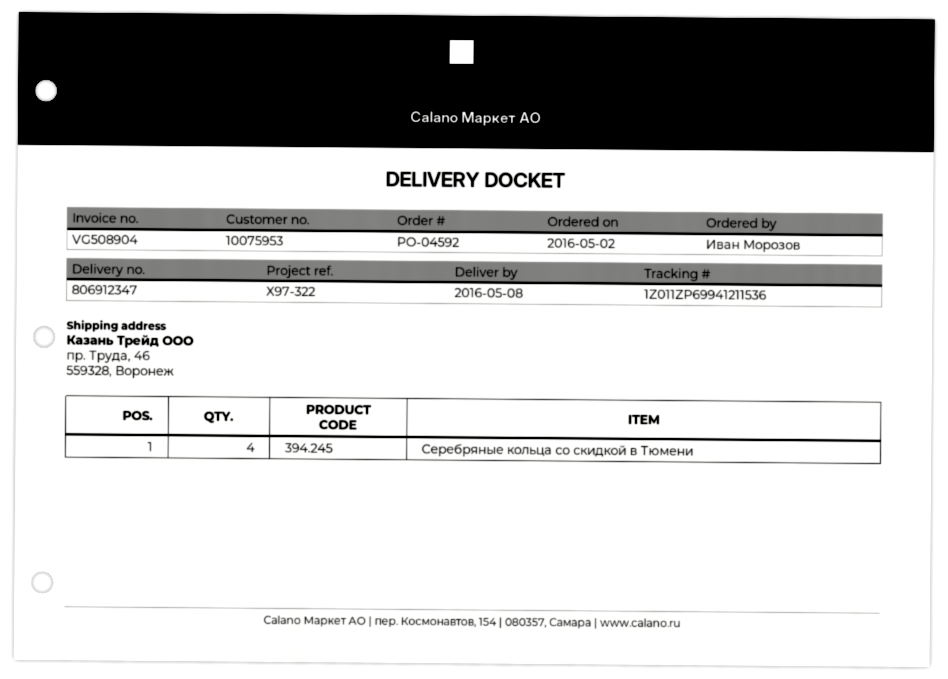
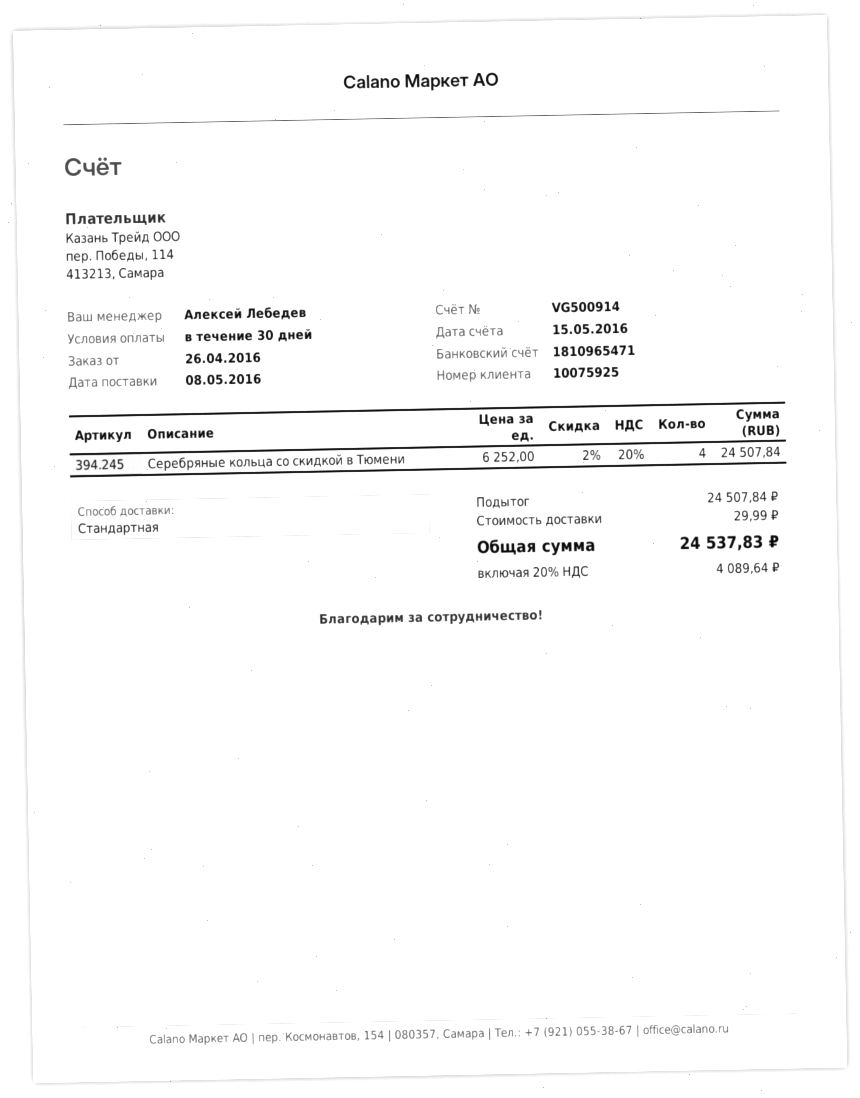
order date: 2016-05-02 -> 2016-04-26
invoice number: VG508904 -> VG500914
customer number: 10075953 -> 10075925

